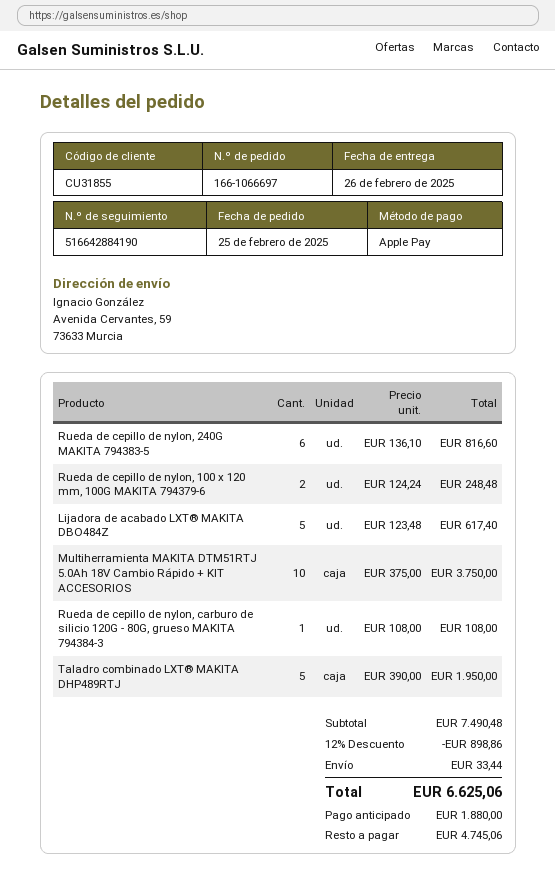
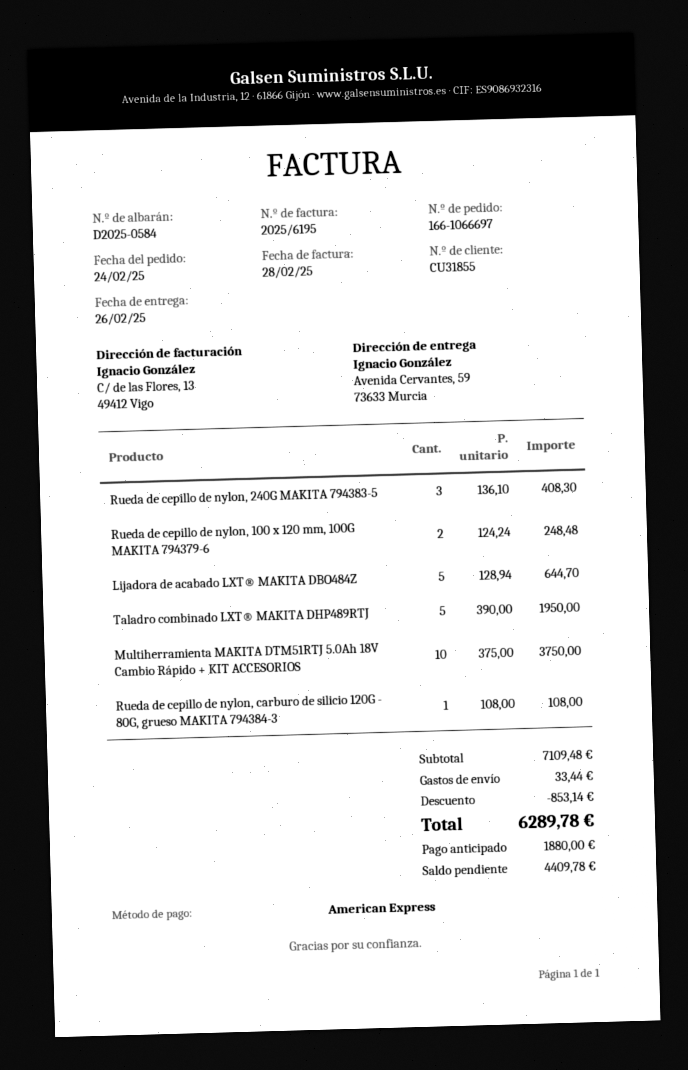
order date: 2025-02-25 -> 2025-02-24
payment method: Apple Pay -> American Express
Rueda de cepillo de nylon, 240G MAKITA 794383-5: 6 x 136.10 = 816.60 -> 3 x 136.10 = 408.30
Lijadora de acabado LXT® MAKITA DBO484Z: 5 x 123.48 = 617.40 -> 5 x 128.94 = 644.70
subtotal: 7490.48 -> 7109.48
discount: 898.86 -> 853.14
total: 6625.06 -> 6289.78
balance: 4745.06 -> 4409.78

